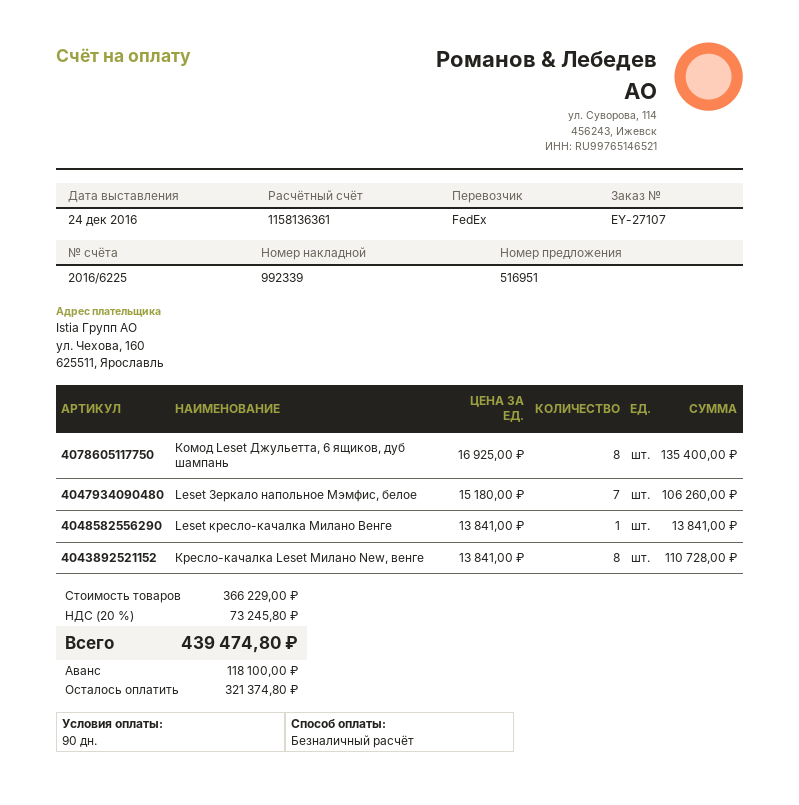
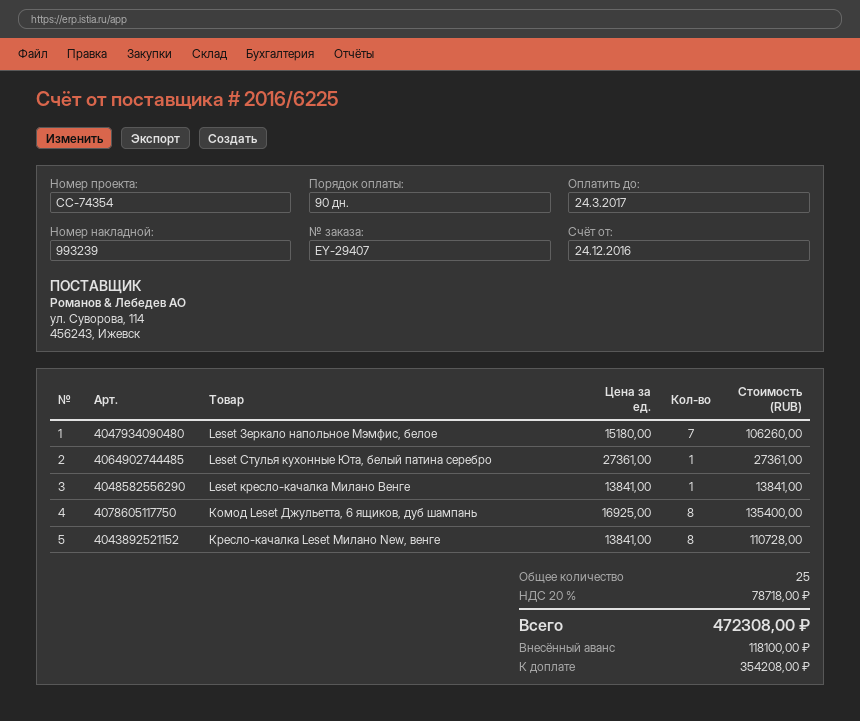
order number: EY-27107 -> EY-29407
delivery note number: 992339 -> 993239
Leset Стулья кухонные Юта, белый патина серебро: none -> 1 x 27361.00 = 27361.00
tax: 20% = 73245.80 -> 20% = 78718.00
total: 439474.80 -> 472308.00
balance: 321374.80 -> 354208.00

